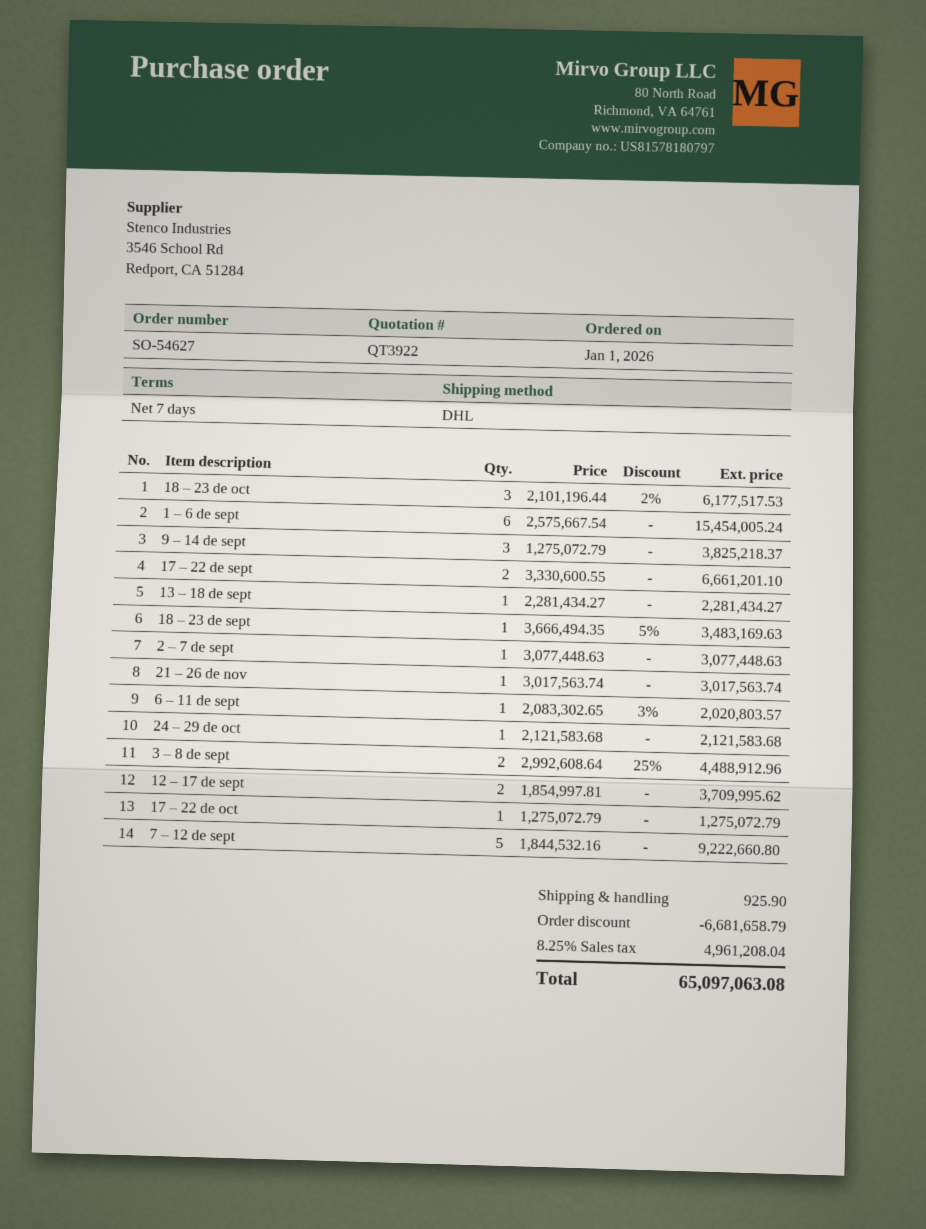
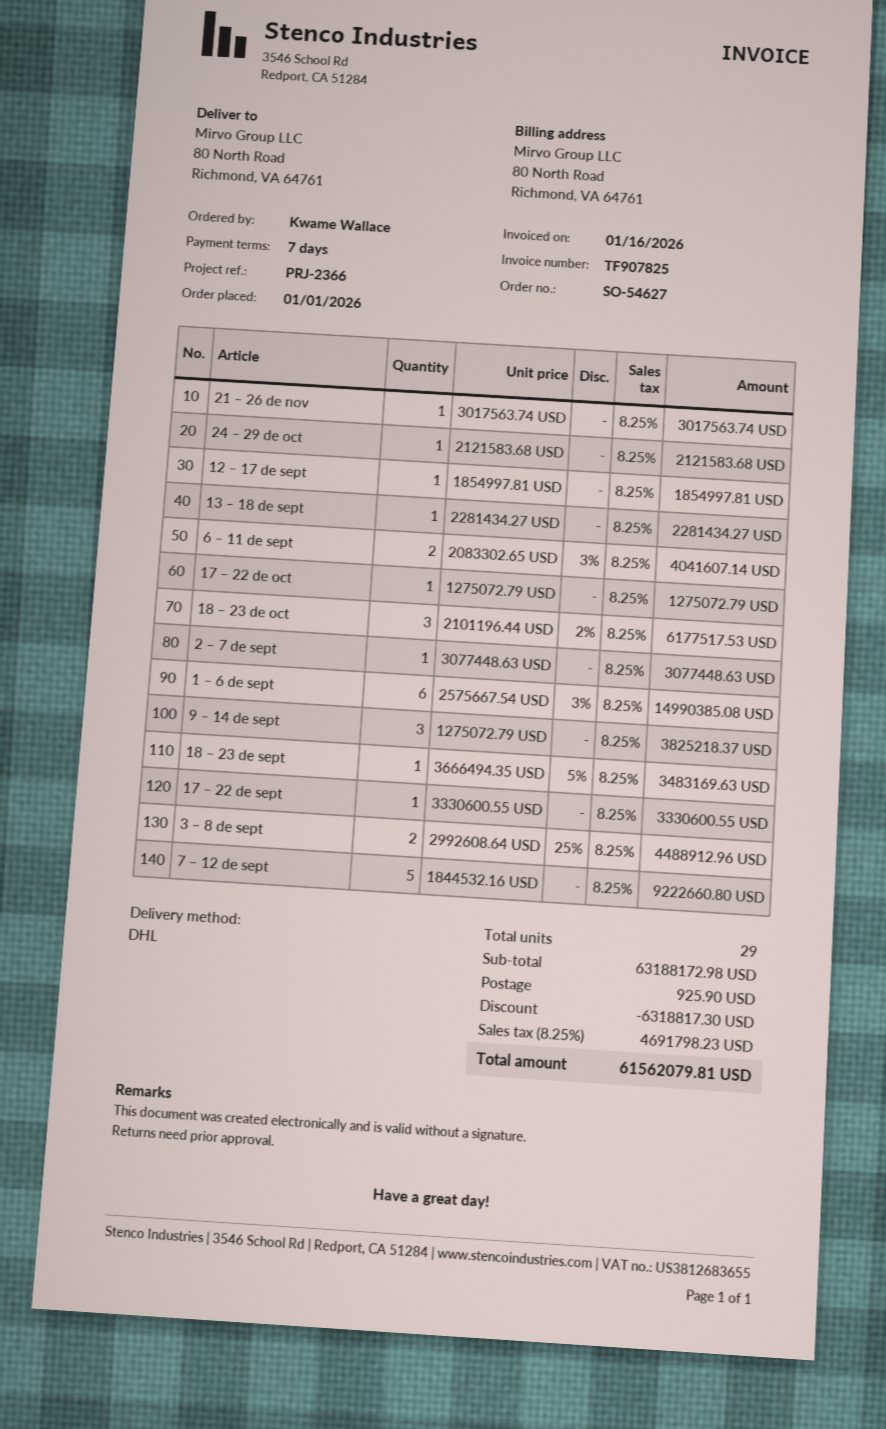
1 – 6 de sept: 6 x 2575667.54 = 15454005.24 -> 6 x 2575667.54 - 3% = 14990385.08
17 – 22 de sept: 2 x 3330600.55 = 6661201.10 -> 1 x 3330600.55 = 3330600.55
6 – 11 de sept: 1 x 2083302.65 - 3% = 2020803.57 -> 2 x 2083302.65 - 3% = 4041607.14
12 – 17 de sept: 2 x 1854997.81 = 3709995.62 -> 1 x 1854997.81 = 1854997.81
discount: 6681658.79 -> 6318817.30
tax: 8.25% = 4961208.04 -> 8.25% = 4691798.23
total: 65097063.08 -> 61562079.81

